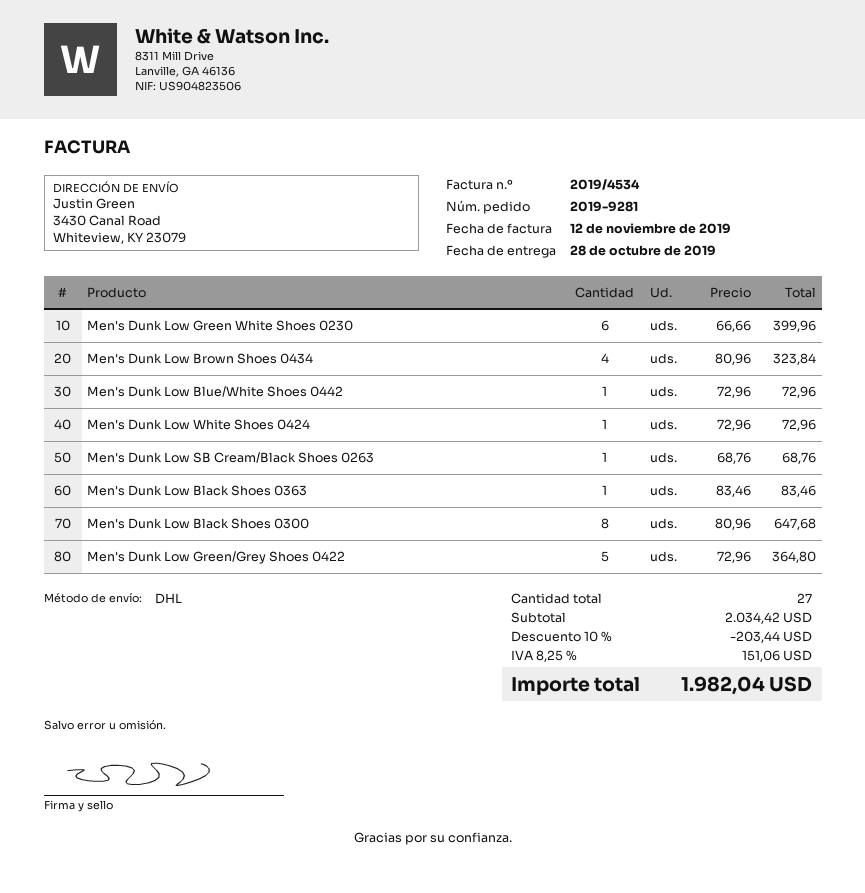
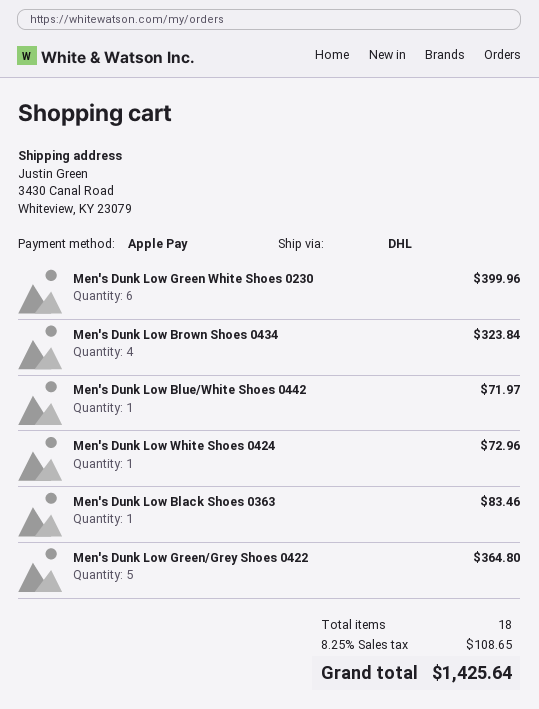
Men's Dunk Low Blue/White Shoes 0442: 1 for 72.96 -> 1 for 71.97
Men's Dunk Low SB Cream/Black Shoes 0263: 1 for 68.76 -> none
Men's Dunk Low Black Shoes 0300: 8 for 647.68 -> none
total quantity: 27 -> 18
discount: 10% = 203.44 -> none
tax: 8.25% = 151.06 -> 8.25% = 108.65
total: 1982.04 -> 1425.64

